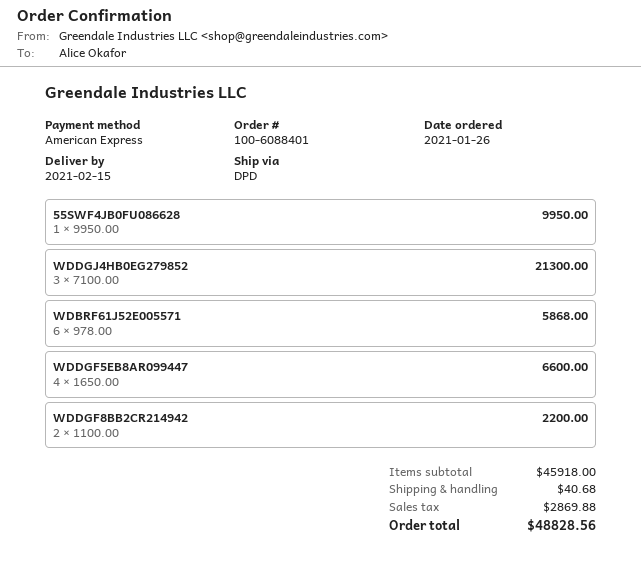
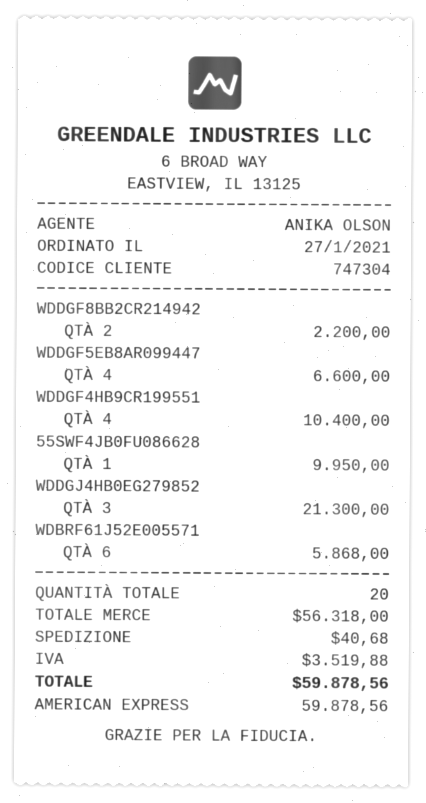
order date: 2021-01-26 -> 2021-01-27
WDDGF4HB9CR199551: none -> 4 for 10400.00
subtotal: 45918.00 -> 56318.00
tax: 2869.88 -> 3519.88
total: 48828.56 -> 59878.56

